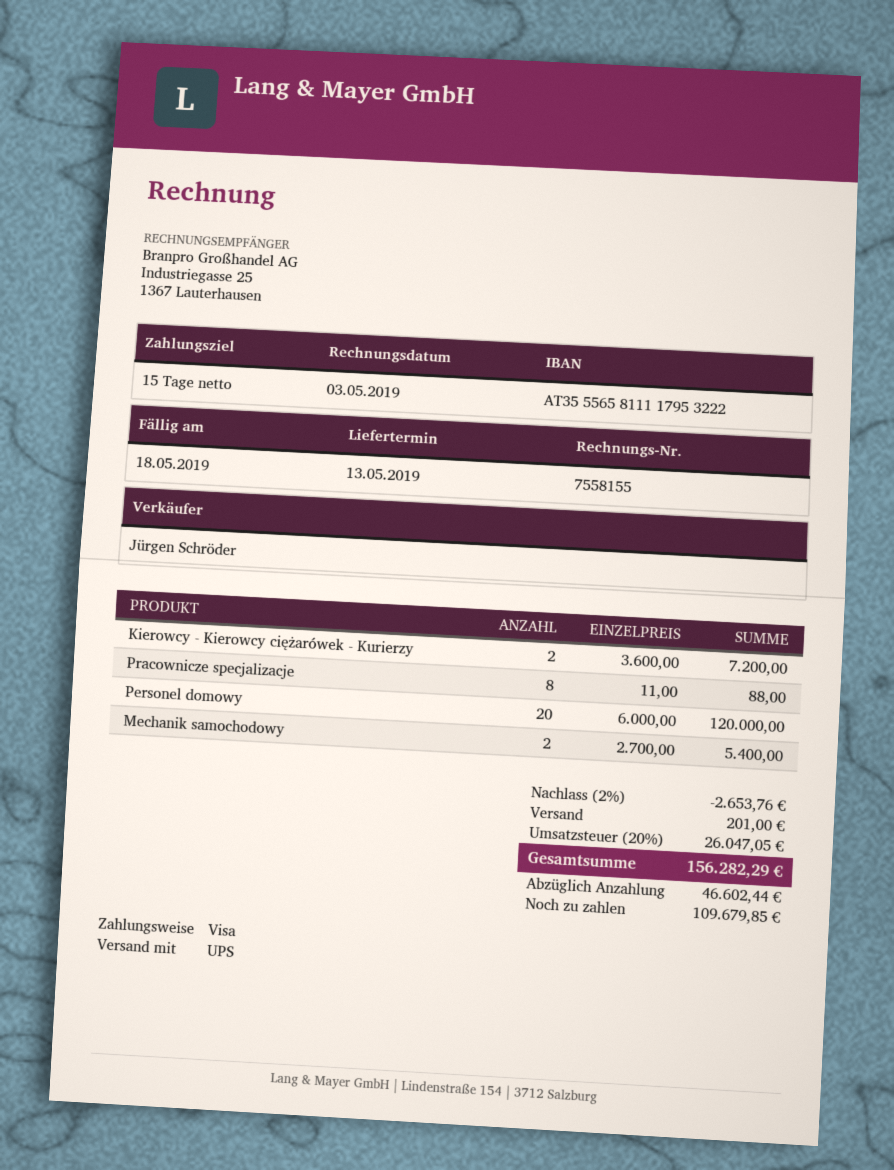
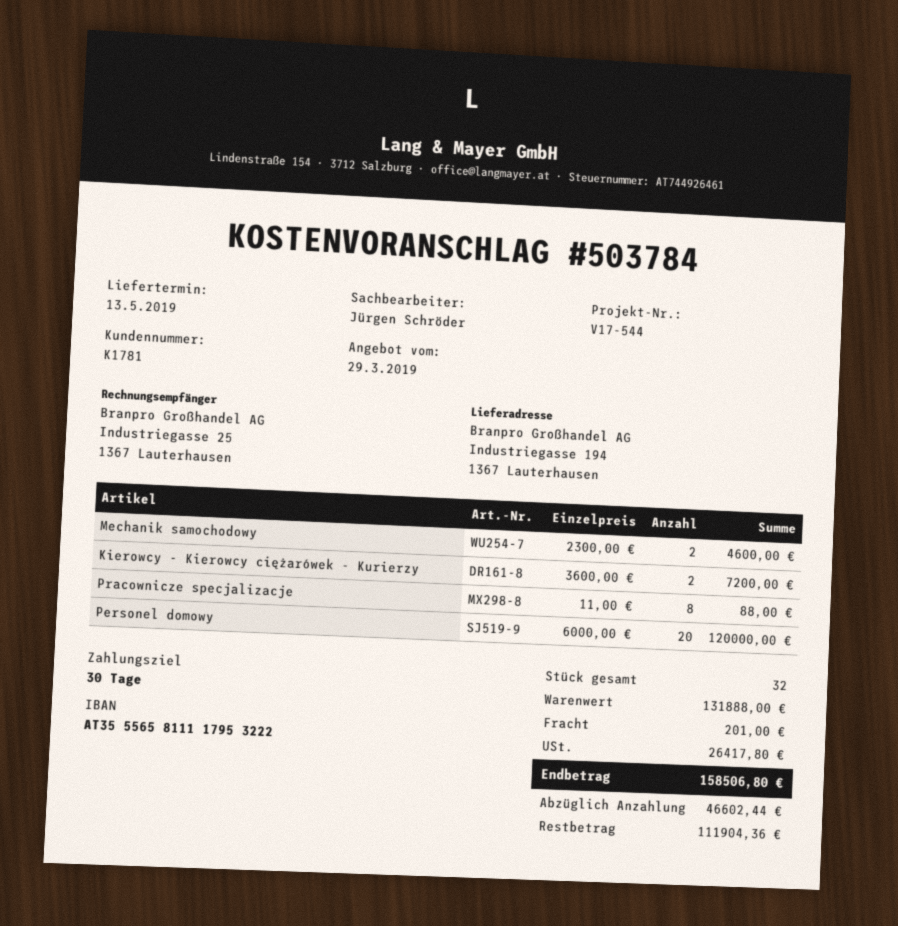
payment terms: 15 days -> 30 days
Mechanik samochodowy: 2 x 2700.00 = 5400.00 -> 2 x 2300.00 = 4600.00
discount: 2% = 2653.76 -> none
tax: 26047.05 -> 26417.80
total: 156282.29 -> 158506.80
balance: 109679.85 -> 111904.36

